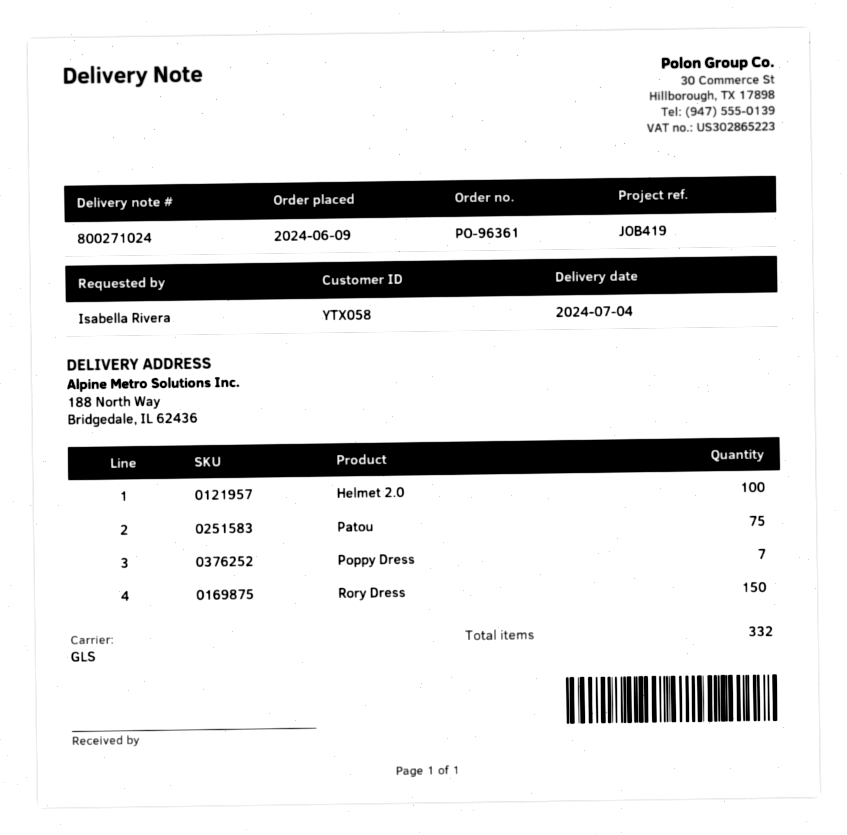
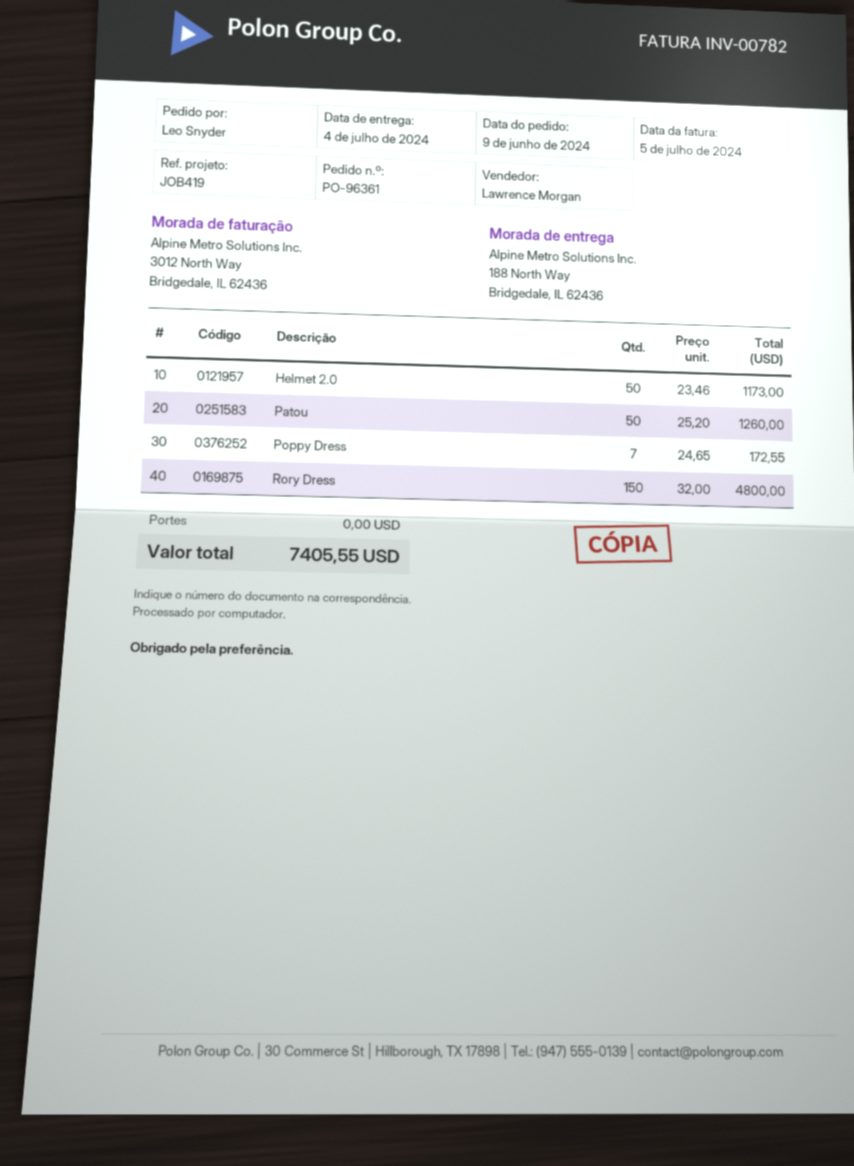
ordered by: Isabella Rivera -> Leo Snyder
Helmet 2.0: 100 -> 50
Patou: 75 -> 50

